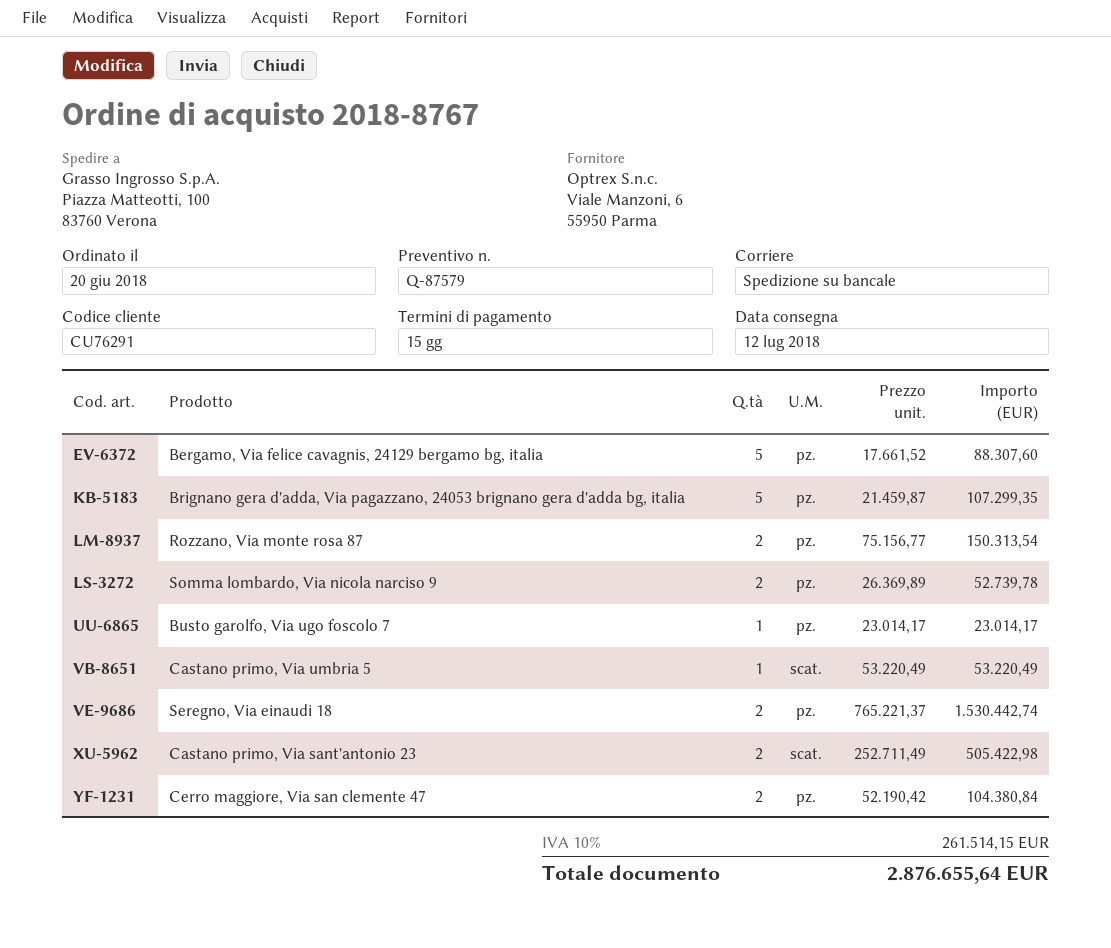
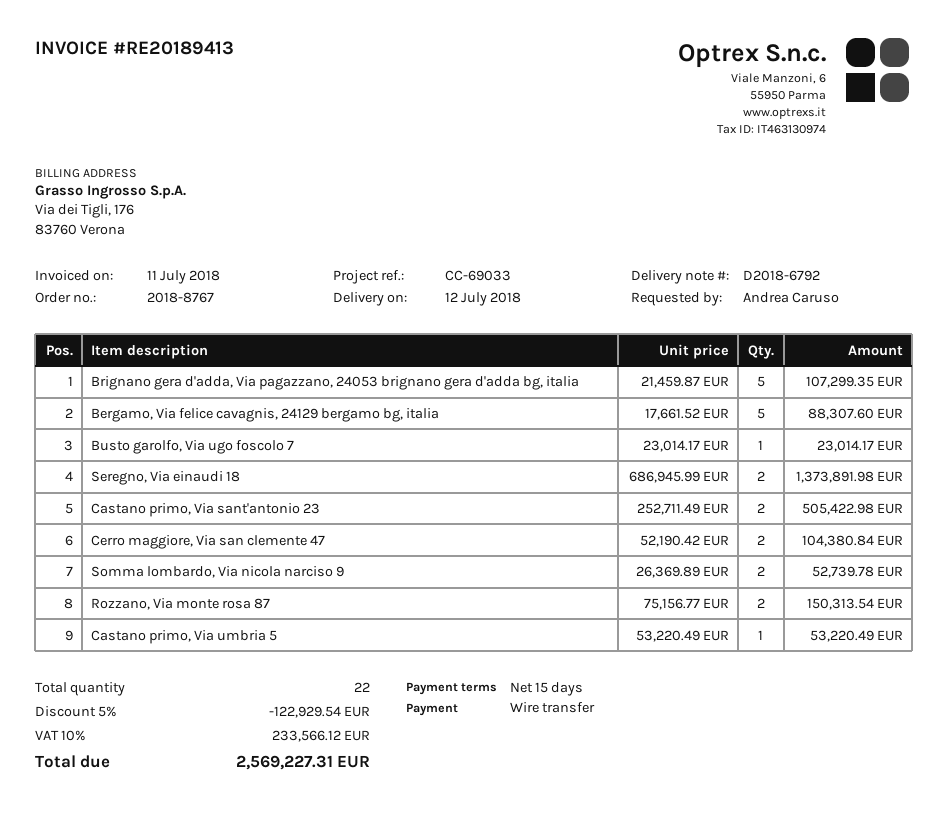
Seregno, Via einaudi 18: 2 x 765221.37 = 1530442.74 -> 2 x 686945.99 = 1373891.98
discount: none -> 5% = 122929.54
tax: 10% = 261514.15 -> 10% = 233566.12
total: 2876655.64 -> 2569227.31

